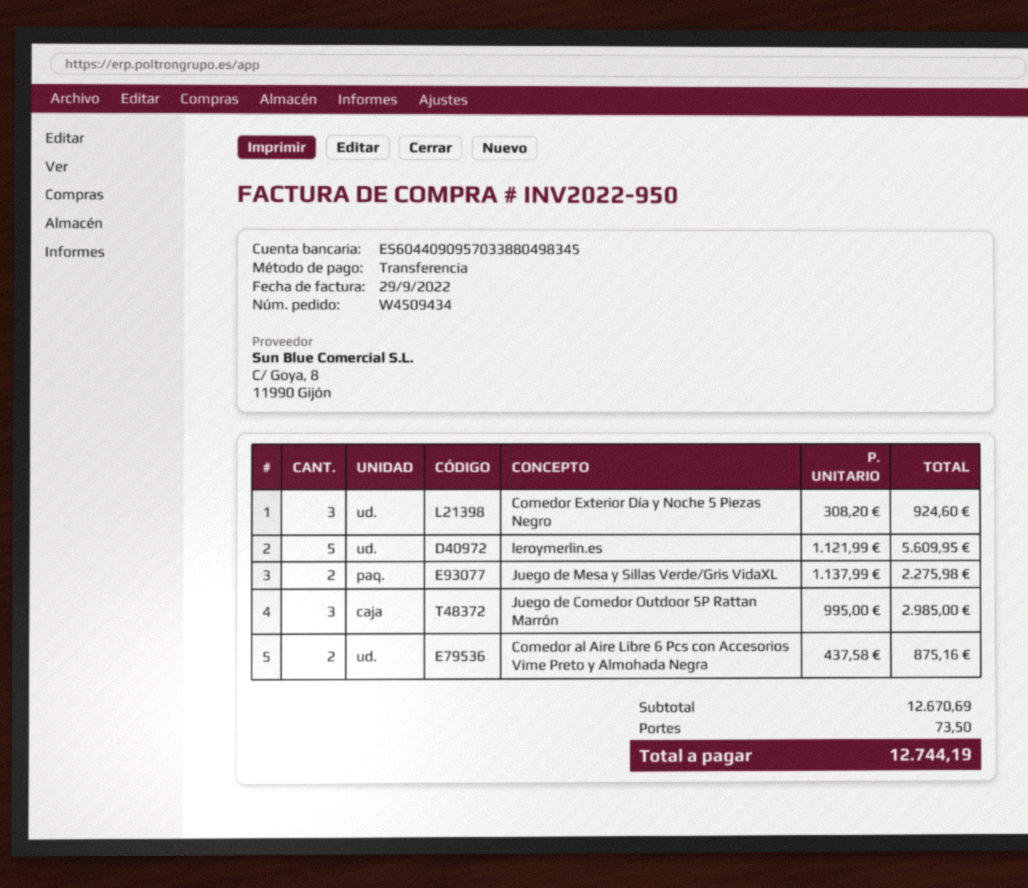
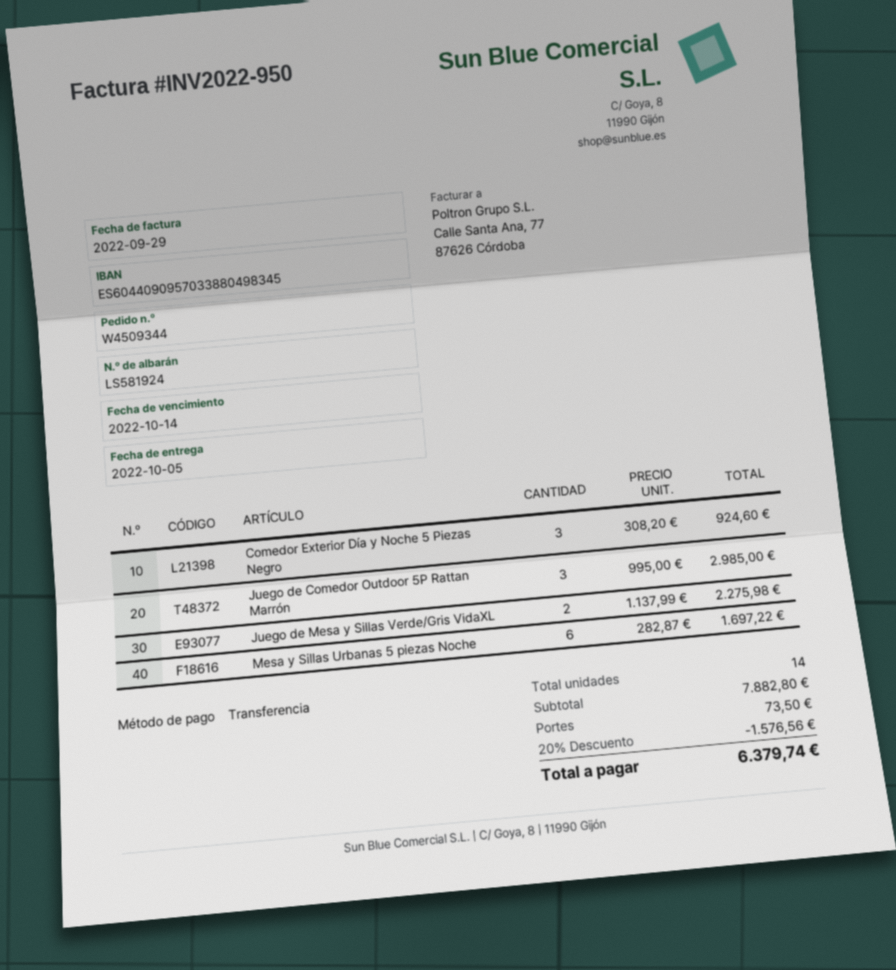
order number: W4509434 -> W4509344
leroymerlin.es: 5 x 1121.99 = 5609.95 -> none
Comedor al Aire Libre 6 Pcs con Accesorios Vime Preto y Almohada Negra: 2 x 437.58 = 875.16 -> none
Mesa y Sillas Urbanas 5 piezas Noche: none -> 6 x 282.87 = 1697.22
subtotal: 12670.69 -> 7882.80
discount: none -> 20% = 1576.56
total: 12744.19 -> 6379.74

